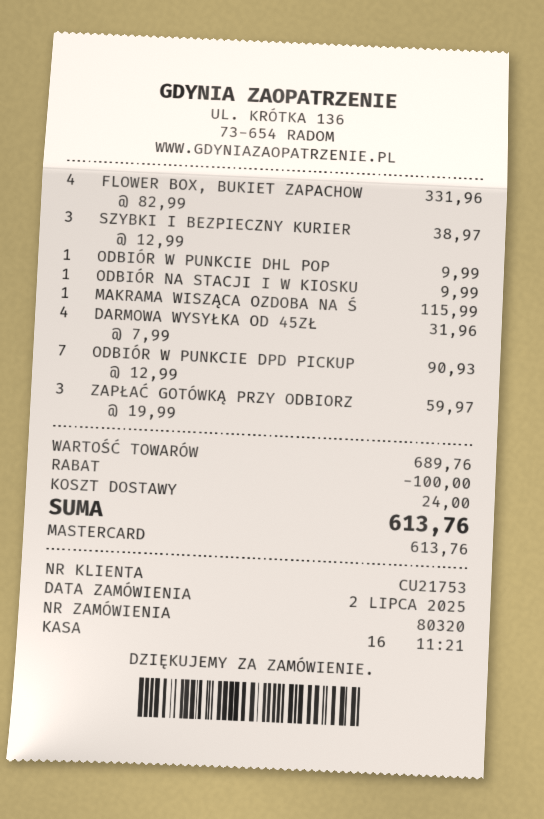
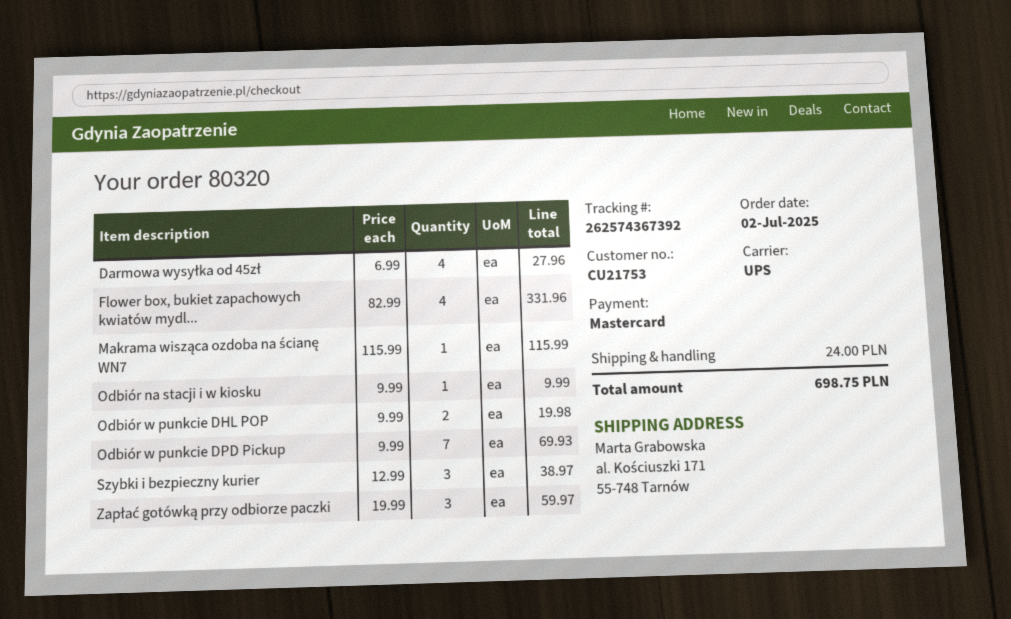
ODBIÓR W PUNKCIE DHL POP: 1 x 9.99 = 9.99 -> 2 x 9.99 = 19.98
DARMOWA WYSYŁKA OD 45ZŁ: 4 x 7.99 = 31.96 -> 4 x 6.99 = 27.96
ODBIÓR W PUNKCIE DPD PICKUP: 7 x 12.99 = 90.93 -> 7 x 9.99 = 69.93
discount: 100.00 -> none
total: 613.76 -> 698.75

